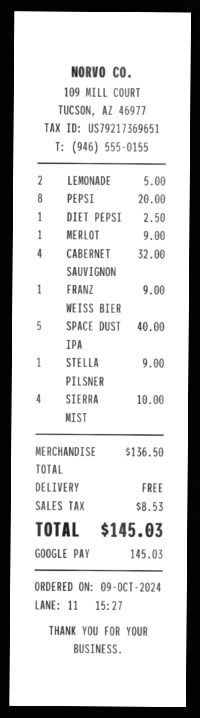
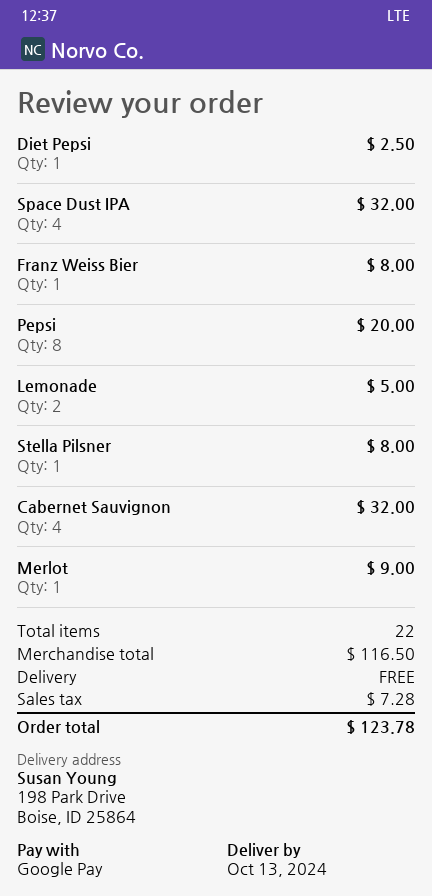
FRANZ WEISS BIER: 1 for 9.00 -> 1 for 8.00
SPACE DUST IPA: 5 for 40.00 -> 4 for 32.00
STELLA PILSNER: 1 for 9.00 -> 1 for 8.00
SIERRA MIST: 4 for 10.00 -> none
subtotal: 136.50 -> 116.50
tax: 8.53 -> 7.28
total: 145.03 -> 123.78

